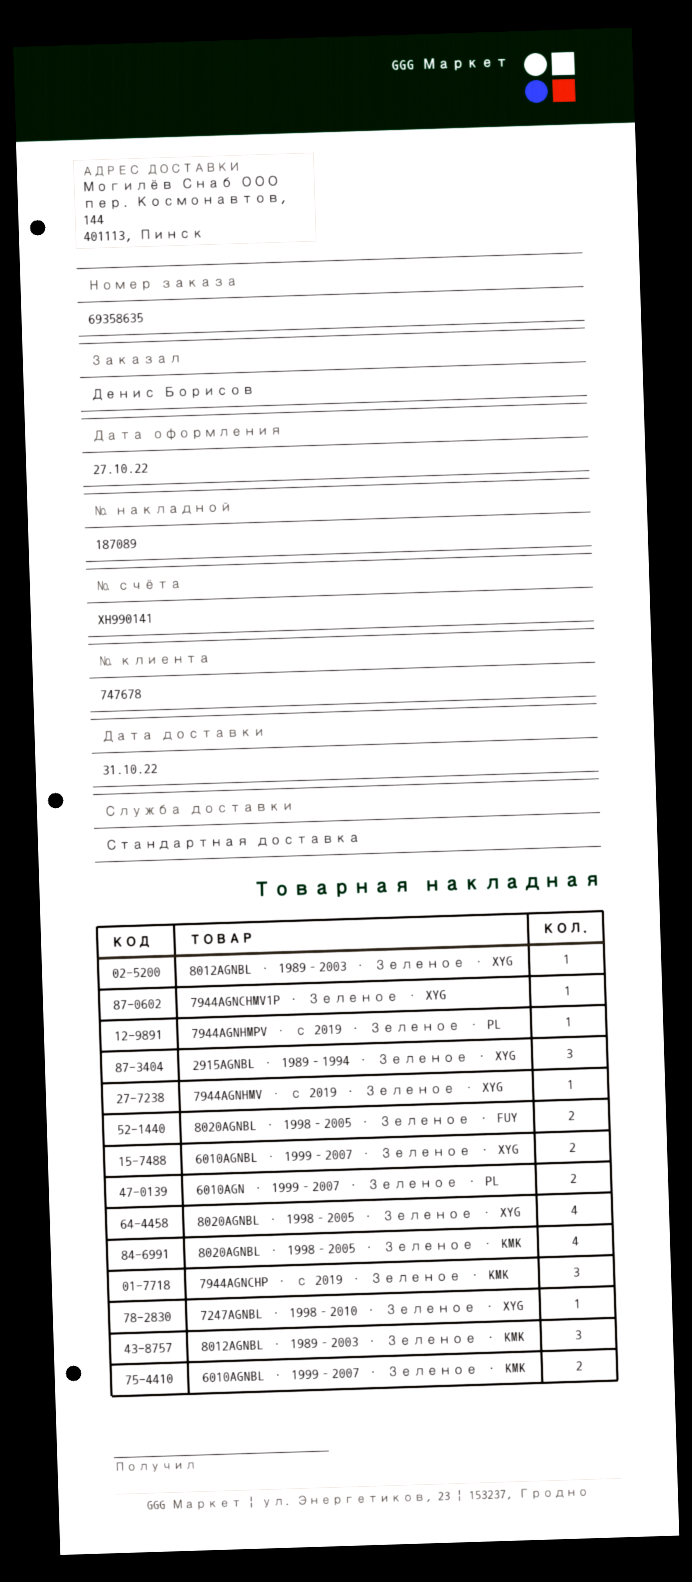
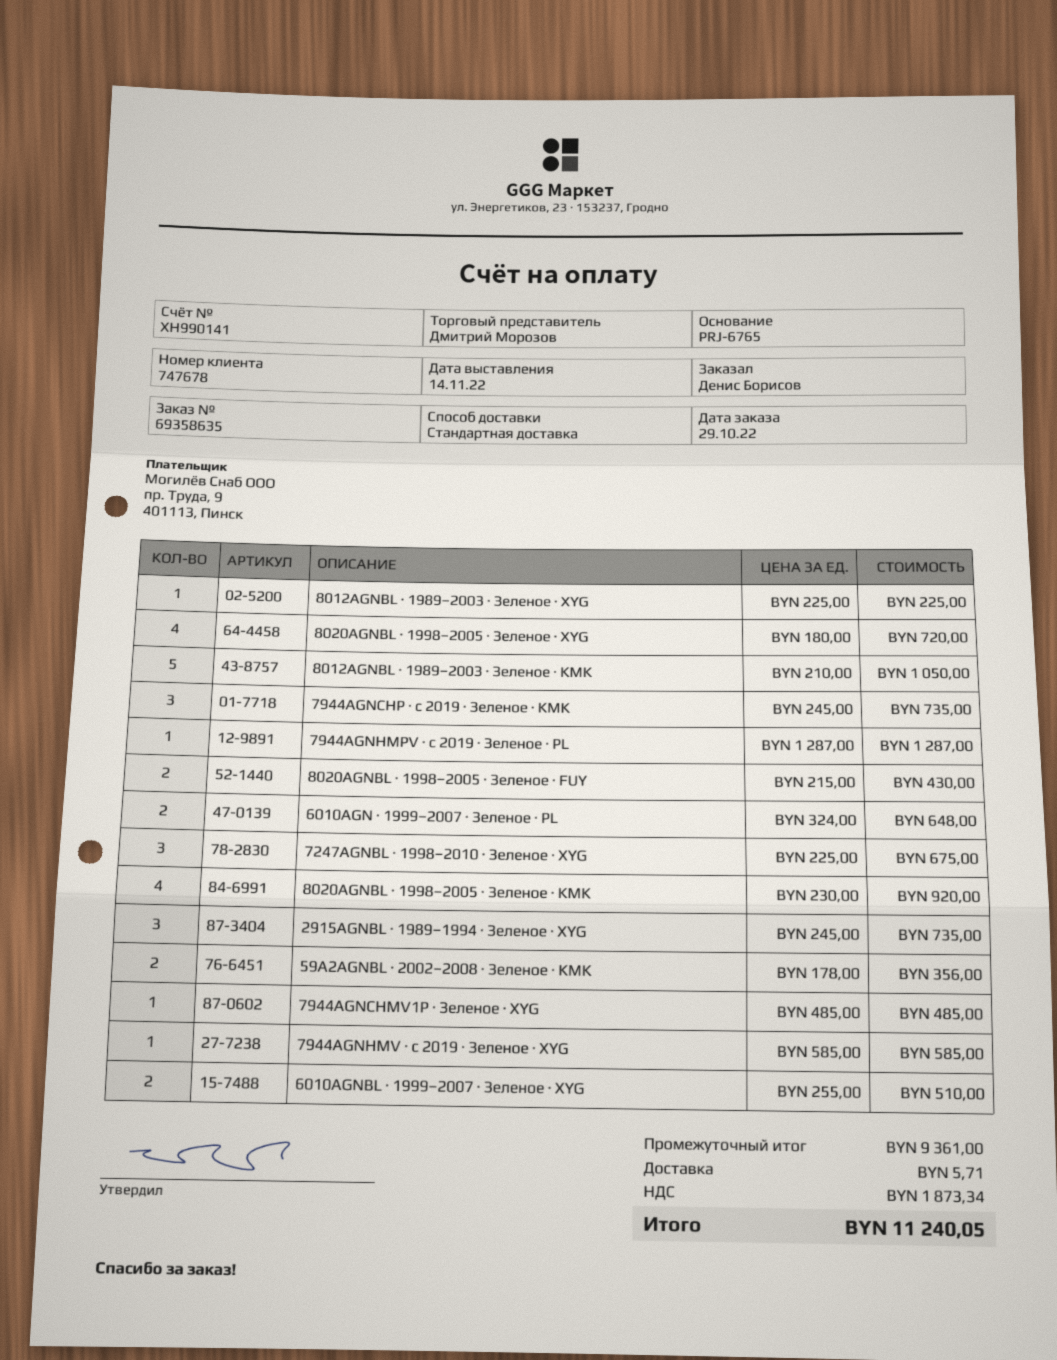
order date: 2022-10-27 -> 2022-10-29
7247AGNBL · 1998–2010 · Зеленое · XYG: 1 -> 3
8012AGNBL · 1989–2003 · Зеленое · KMK: 3 -> 5
6010AGNBL · 1999–2007 · Зеленое · KMK: 2 -> none
59A2AGNBL · 2002–2008 · Зеленое · KMK: none -> 2

